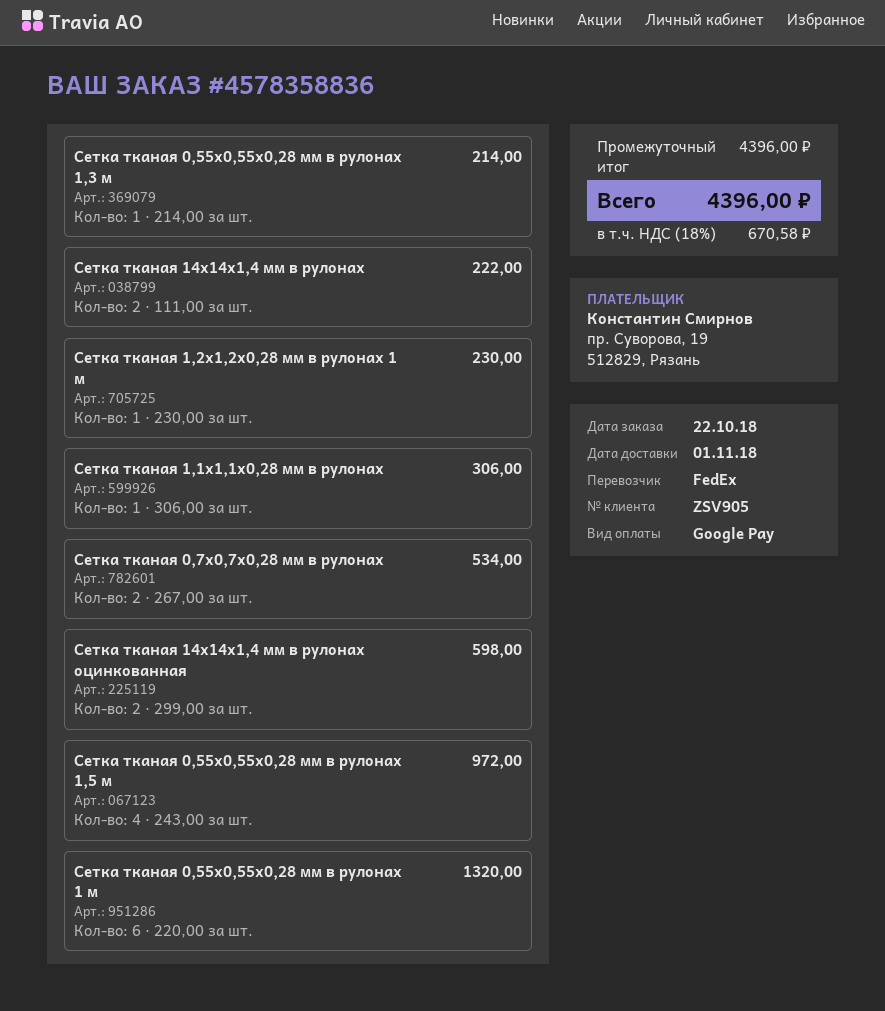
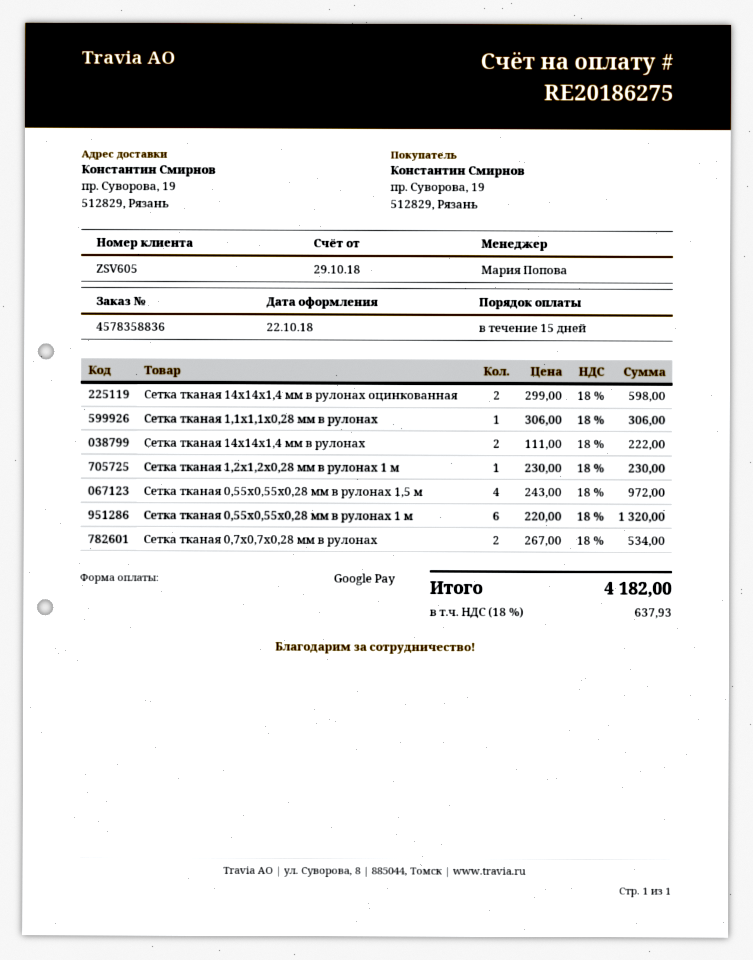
customer number: ZSV905 -> ZSV605
Сетка тканая 0,55х0,55х0,28 мм в рулонах 1,3 м: 1 x 214.00 = 214.00 -> none
tax: 18% = 670.58 -> 18% = 637.93
total: 4396.00 -> 4182.00

